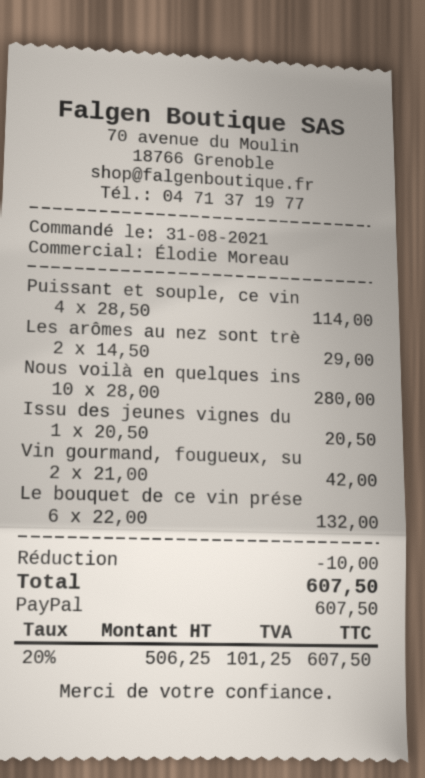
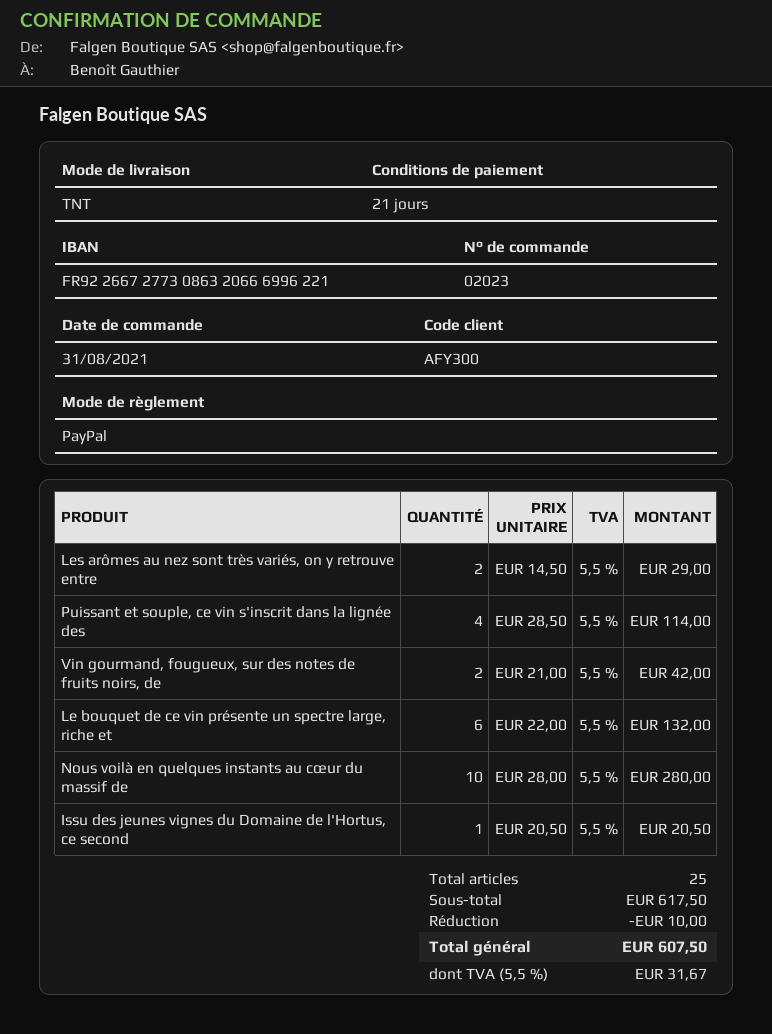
tax: 20% = 101.25 -> 5.5% = 31.67

